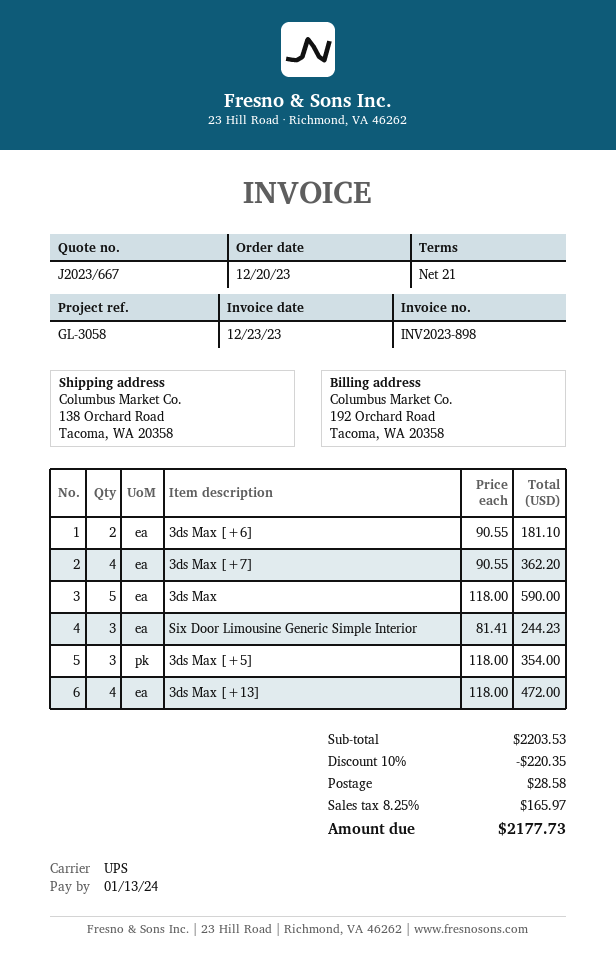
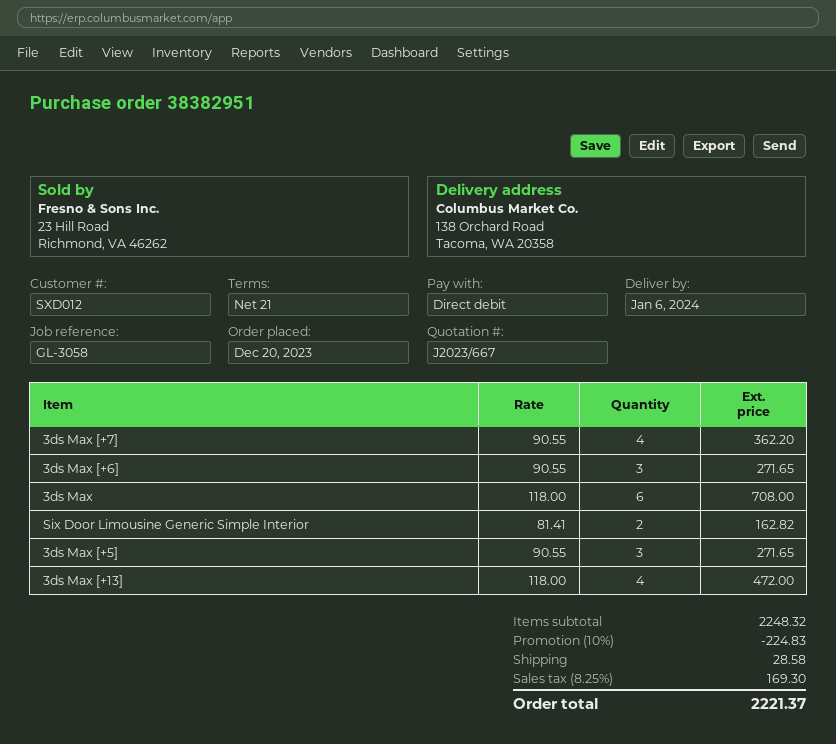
3ds Max [+6]: 2 x 90.55 = 181.10 -> 3 x 90.55 = 271.65
3ds Max: 5 x 118.00 = 590.00 -> 6 x 118.00 = 708.00
Six Door Limousine Generic Simple Interior: 3 x 81.41 = 244.23 -> 2 x 81.41 = 162.82
3ds Max [+5]: 3 x 118.00 = 354.00 -> 3 x 90.55 = 271.65
subtotal: 2203.53 -> 2248.32
discount: 10% = 220.35 -> 10% = 224.83
tax: 8.25% = 165.97 -> 8.25% = 169.30
total: 2177.73 -> 2221.37

